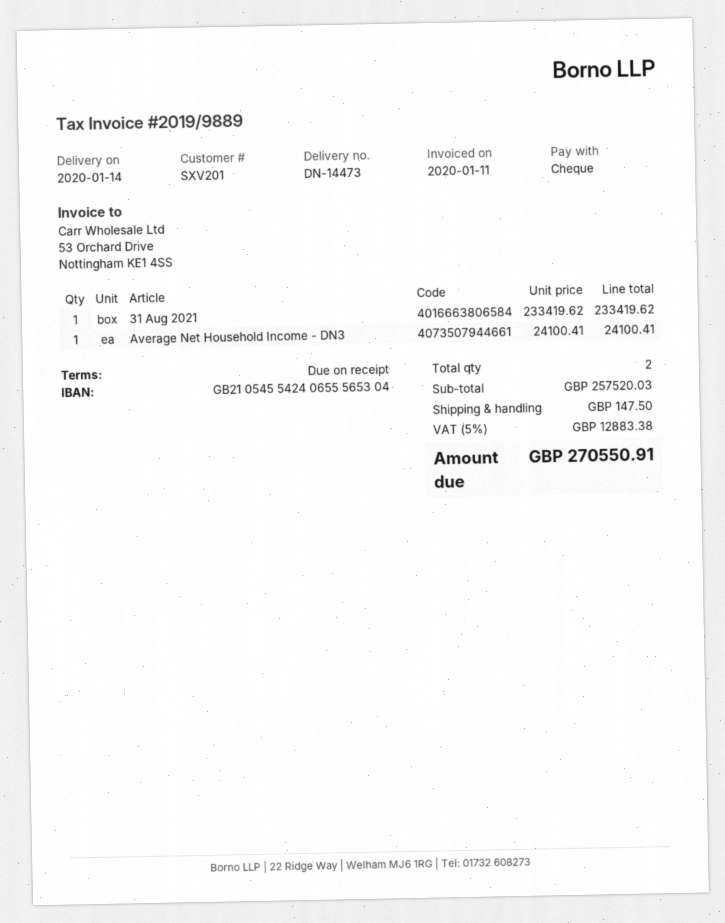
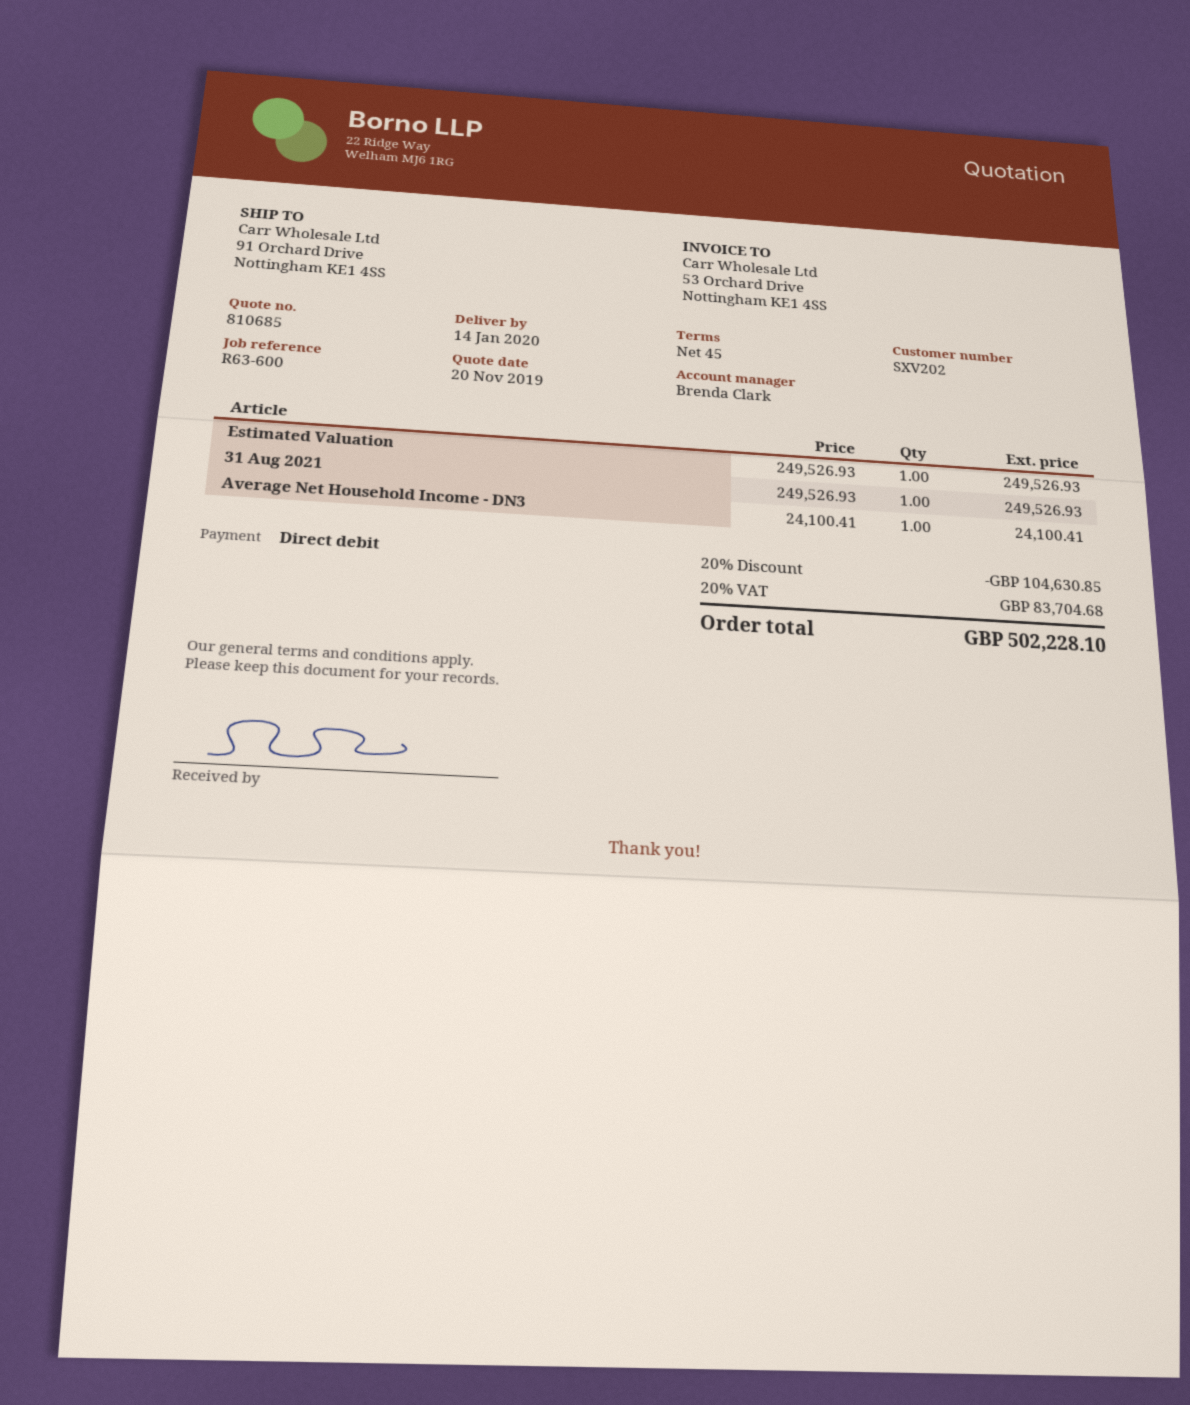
payment terms: on receipt -> 45 days
customer number: SXV201 -> SXV202
payment method: cheque -> direct debit
31 Aug 2021: 1 x 233419.62 = 233419.62 -> 1 x 249526.93 = 249526.93
Estimated Valuation: none -> 1 x 249526.93 = 249526.93
discount: none -> 20% = 104630.85
shipping: 147.50 -> none
tax: 5% = 12883.38 -> 20% = 83704.68
total: 270550.91 -> 502228.10

